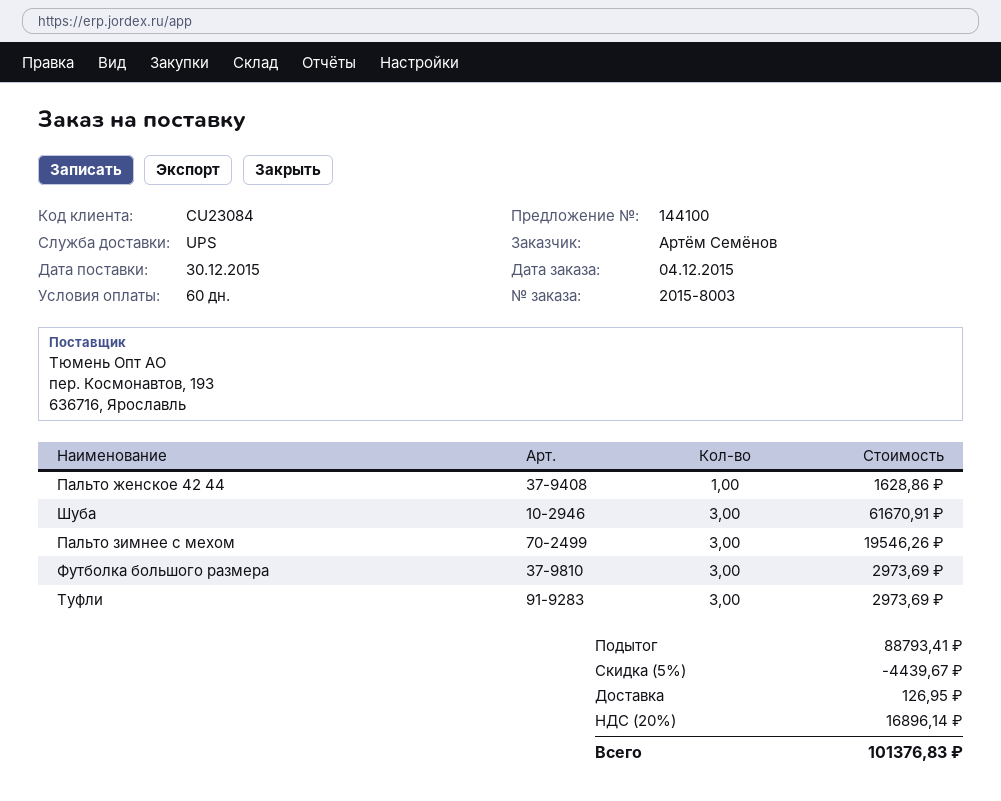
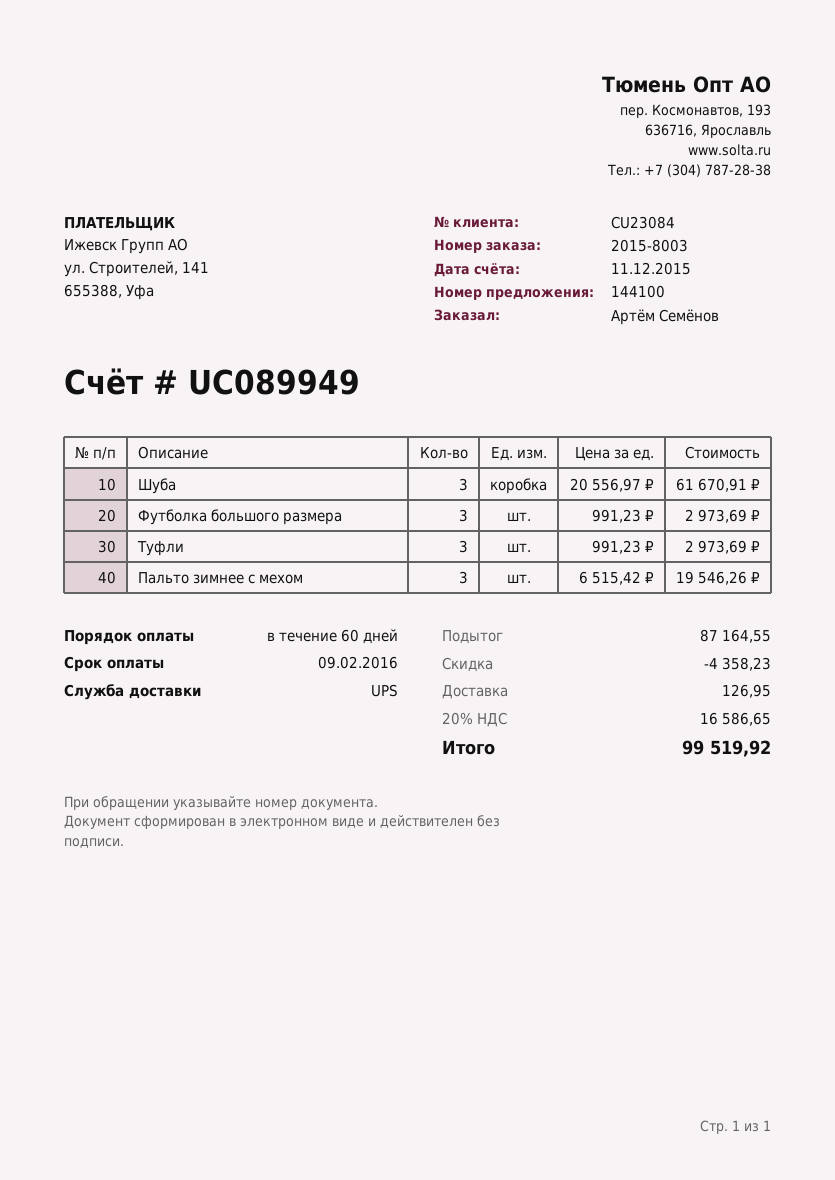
Пальто женское 42 44: 1 for 1628.86 -> none
subtotal: 88793.41 -> 87164.55
discount: 4439.67 -> 4358.23
tax: 20% = 16896.14 -> 20% = 16586.65
total: 101376.83 -> 99519.92

